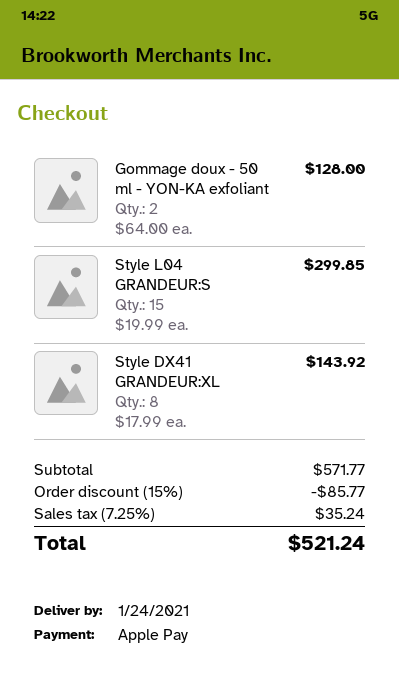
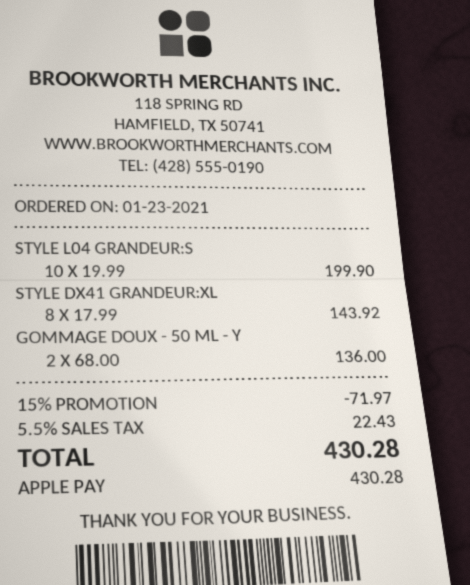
Gommage doux - 50 ml - YON-KA exfoliant: 2 x 64.00 = 128.00 -> 2 x 68.00 = 136.00
Style L04 GRANDEUR:S: 15 x 19.99 = 299.85 -> 10 x 19.99 = 199.90
discount: 15% = 85.77 -> 15% = 71.97
tax: 7.25% = 35.24 -> 5.5% = 22.43
total: 521.24 -> 430.28

